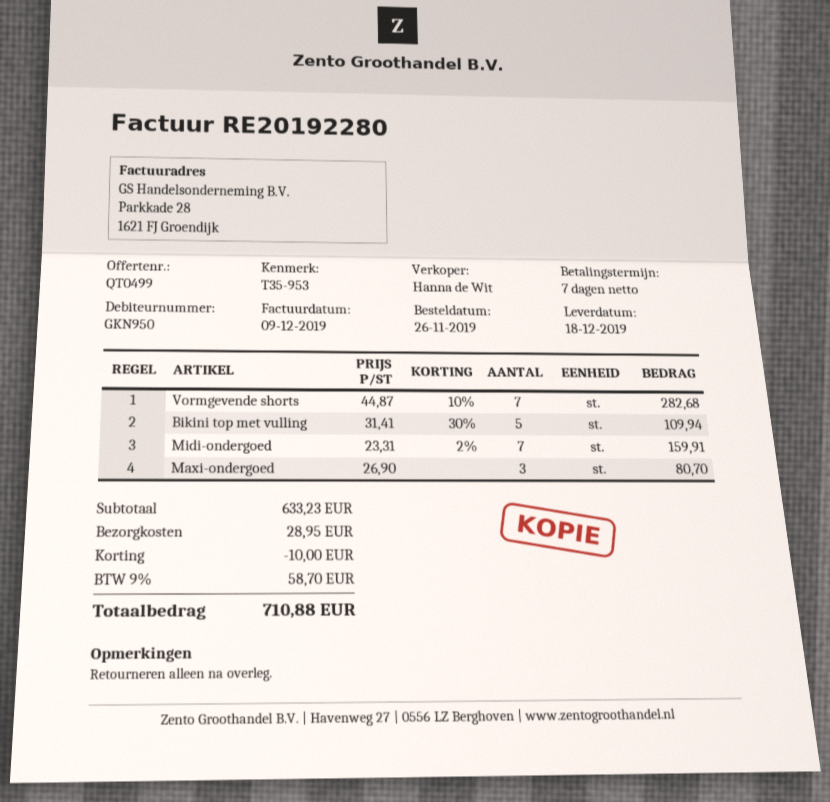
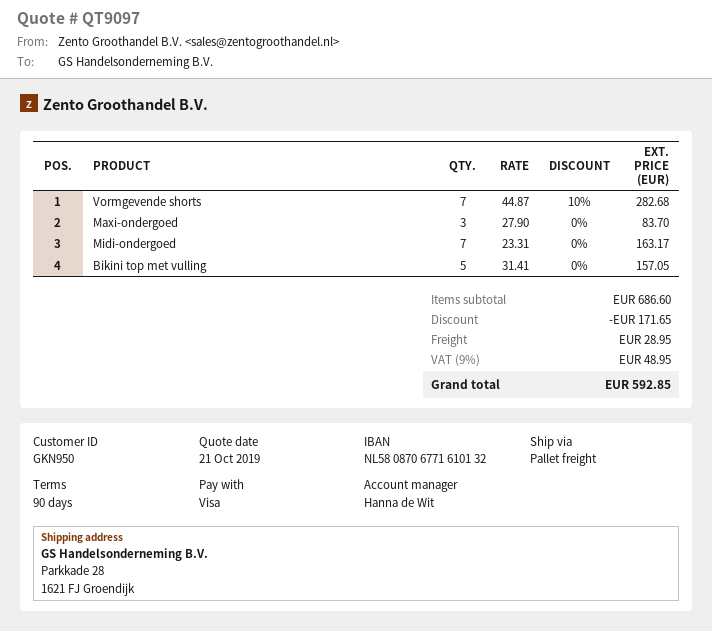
quote number: QT0499 -> QT9097
payment terms: 7 days -> 90 days
Bikini top met vulling: 5 x 31.41 - 30% = 109.94 -> 5 x 31.41 = 157.05
Midi-ondergoed: 7 x 23.31 - 2% = 159.91 -> 7 x 23.31 = 163.17
Maxi-ondergoed: 3 x 26.90 = 80.70 -> 3 x 27.90 = 83.70
subtotal: 633.23 -> 686.60
discount: 10.00 -> 171.65
tax: 9% = 58.70 -> 9% = 48.95
total: 710.88 -> 592.85

